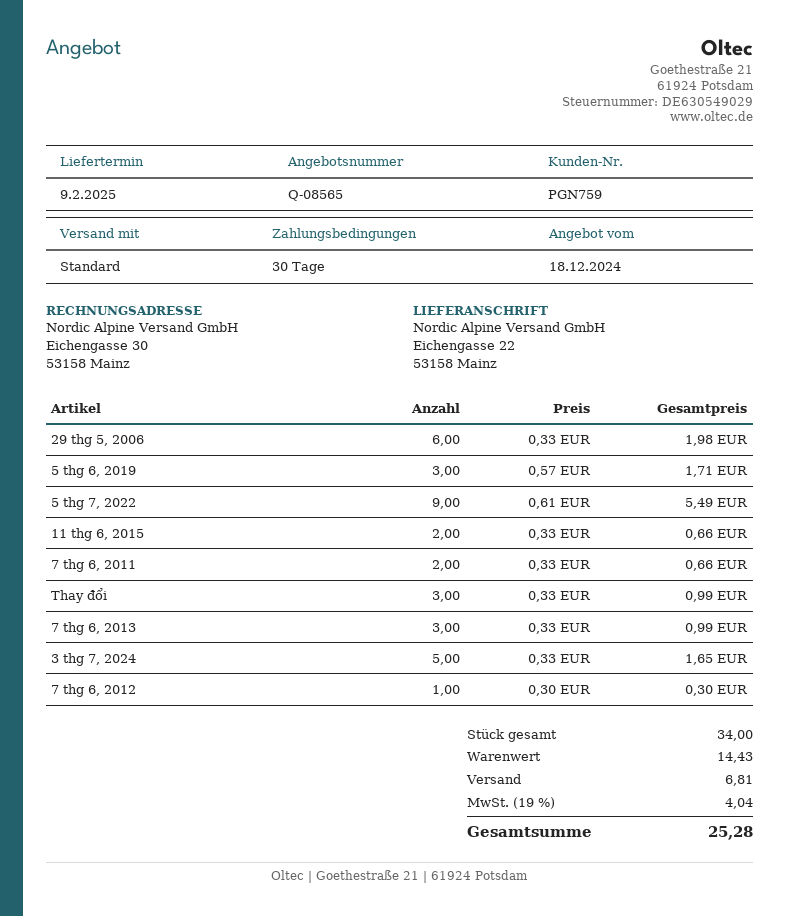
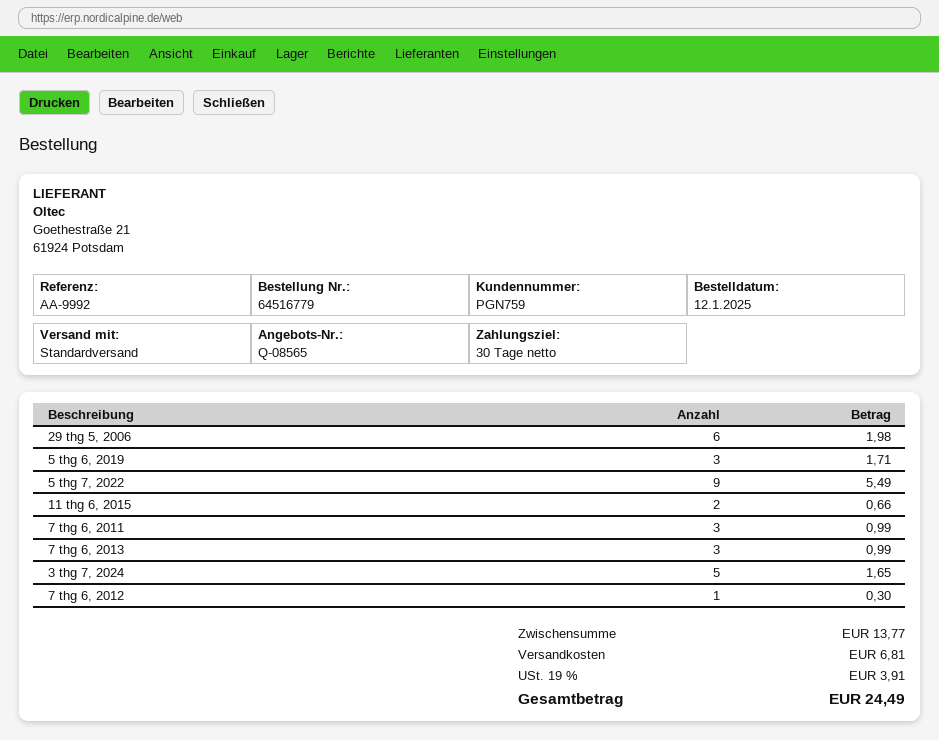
7 thg 6, 2011: 2 for 0.66 -> 3 for 0.99
Thay đổi: 3 for 0.99 -> none
subtotal: 14.43 -> 13.77
tax: 19% = 4.04 -> 19% = 3.91
total: 25.28 -> 24.49

